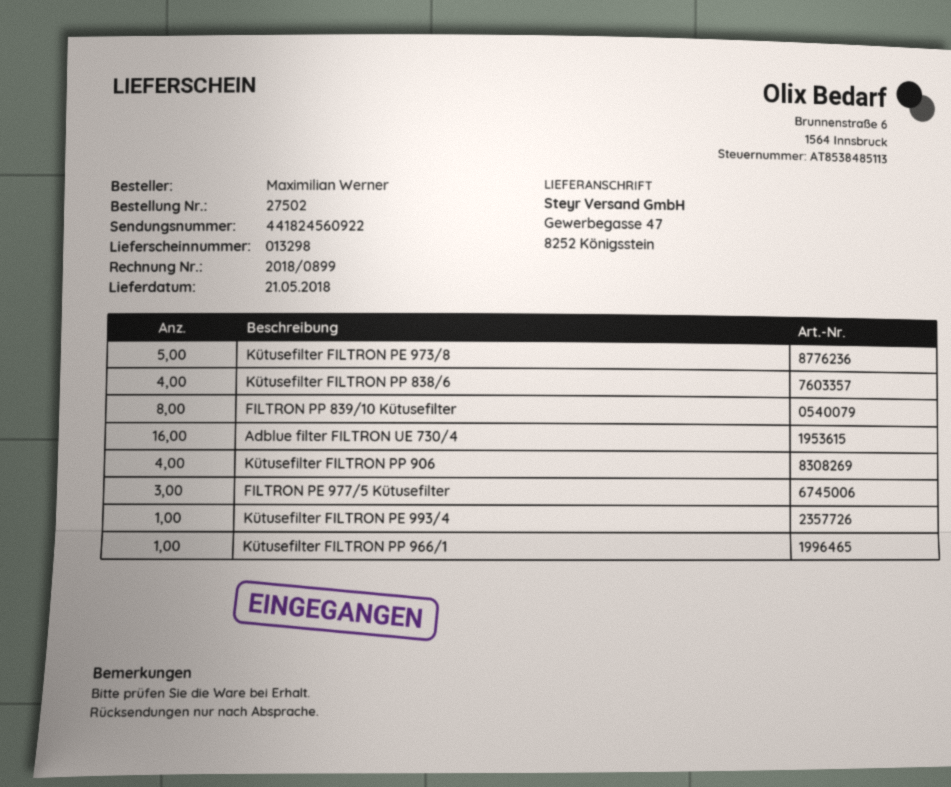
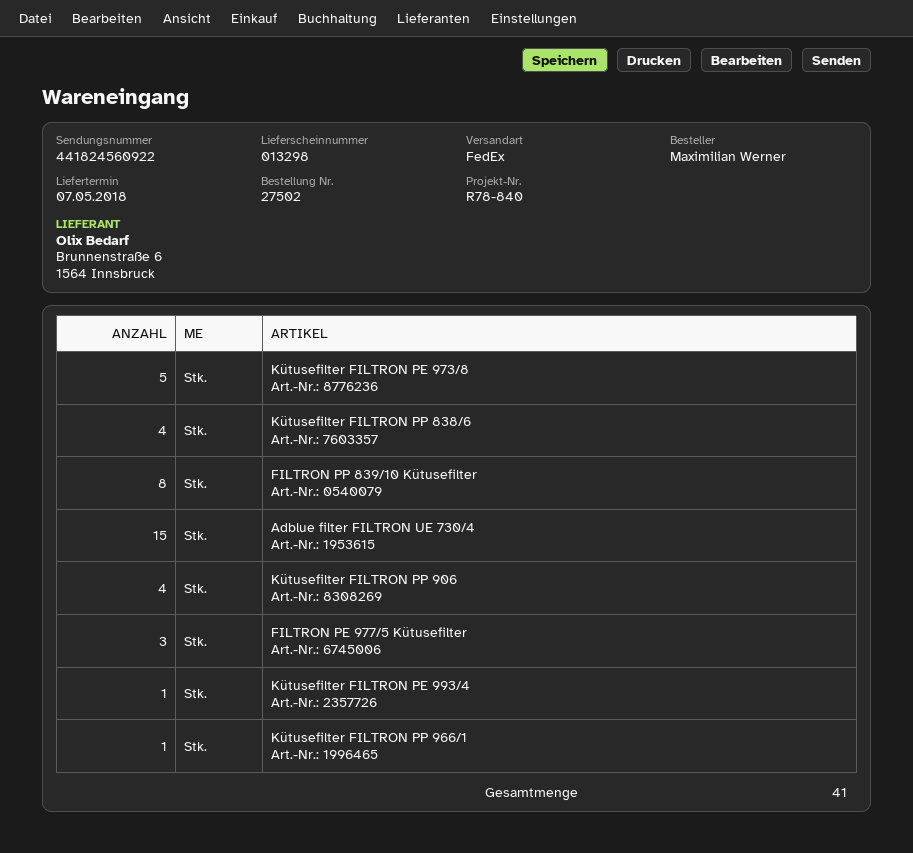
delivery date: 2018-05-21 -> 2018-05-07
Adblue filter FILTRON UE 730/4: 16 -> 15

